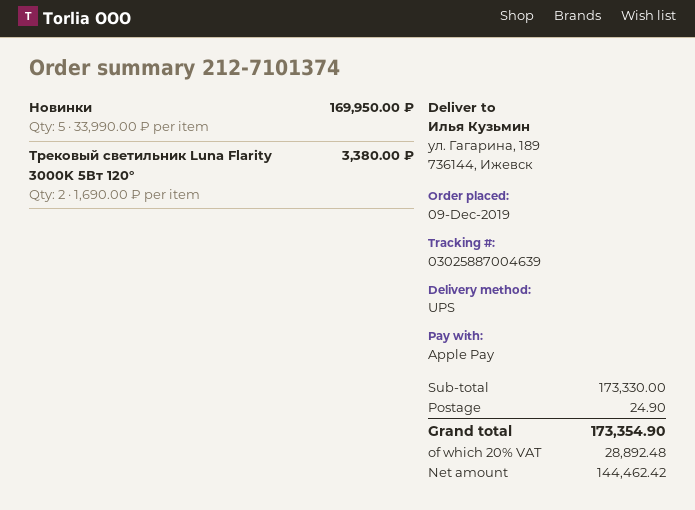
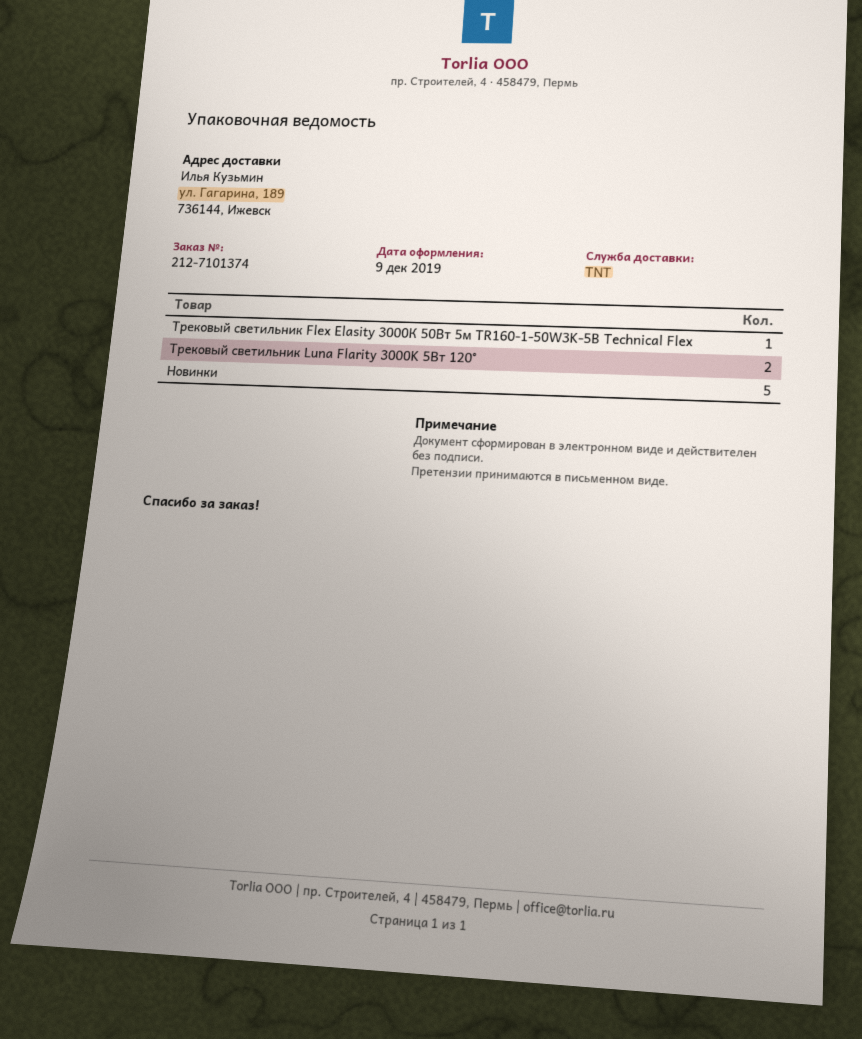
shipping method: UPS -> TNT
Трековый светильник Flex Elasity 3000К 50Вт 5м TR160-1-50W3K-5B Technical Flex: none -> 1

